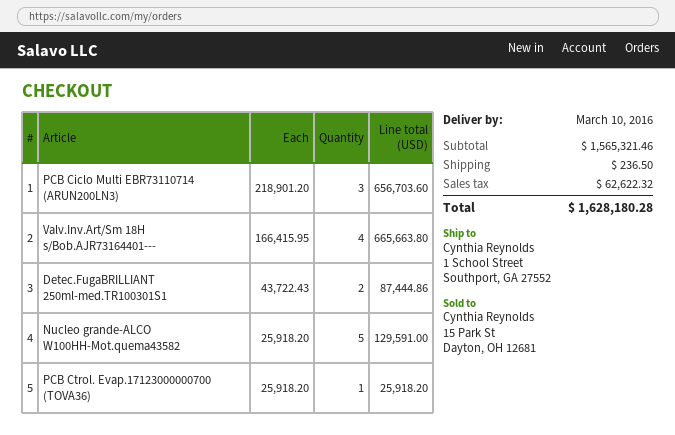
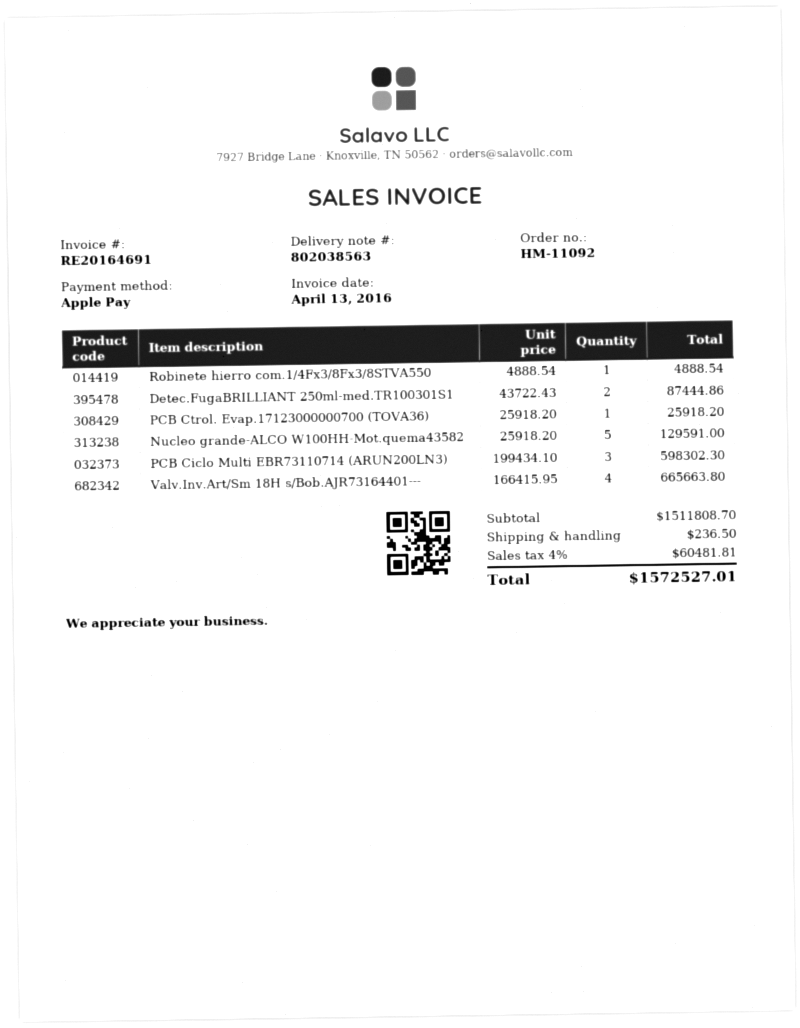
PCB Ciclo Multi EBR73110714 (ARUN200LN3): 3 x 218901.20 = 656703.60 -> 3 x 199434.10 = 598302.30
Robinete hierro com.1/4Fx3/8Fx3/8STVA550: none -> 1 x 4888.54 = 4888.54
subtotal: 1565321.46 -> 1511808.70
tax: 62622.32 -> 60481.81
total: 1628180.28 -> 1572527.01

